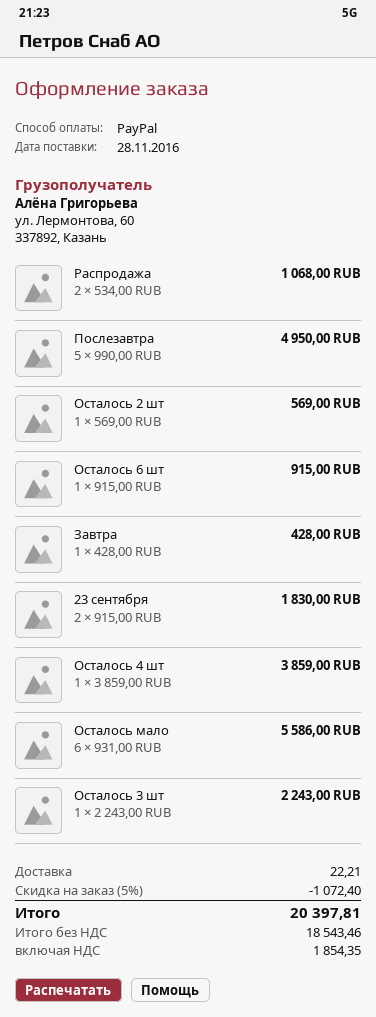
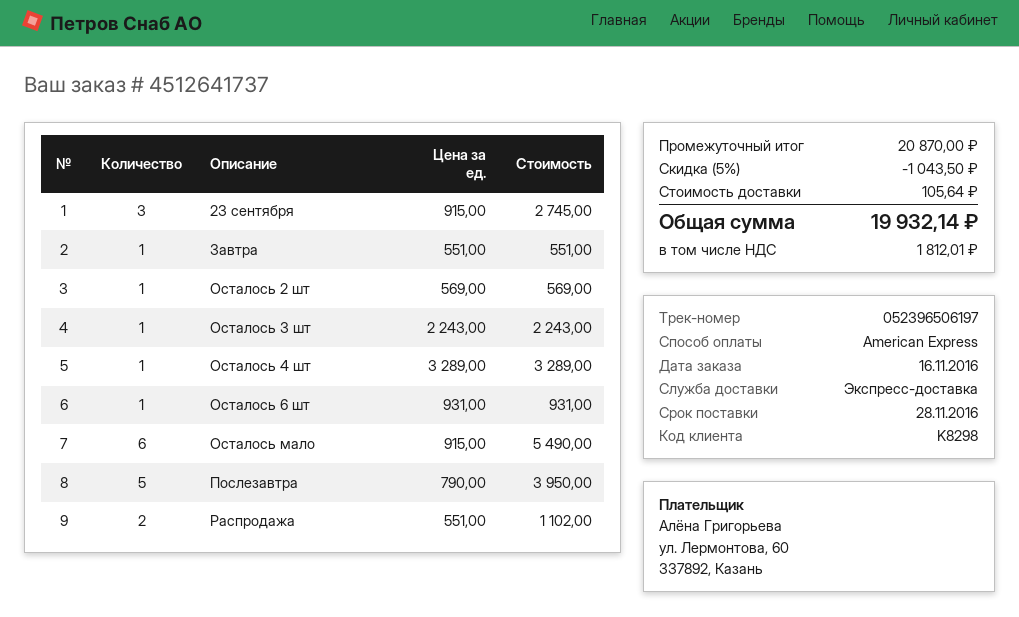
payment method: PayPal -> American Express
Распродажа: 2 x 534.00 = 1068.00 -> 2 x 551.00 = 1102.00
Послезавтра: 5 x 990.00 = 4950.00 -> 5 x 790.00 = 3950.00
Осталось 6 шт: 1 x 915.00 = 915.00 -> 1 x 931.00 = 931.00
Завтра: 1 x 428.00 = 428.00 -> 1 x 551.00 = 551.00
23 сентября: 2 x 915.00 = 1830.00 -> 3 x 915.00 = 2745.00
Осталось 4 шт: 1 x 3859.00 = 3859.00 -> 1 x 3289.00 = 3289.00
Осталось мало: 6 x 931.00 = 5586.00 -> 6 x 915.00 = 5490.00
discount: 5% = 1072.40 -> 5% = 1043.50
shipping: 22.21 -> 105.64
tax: 1854.35 -> 1812.01
total: 20397.81 -> 19932.14

